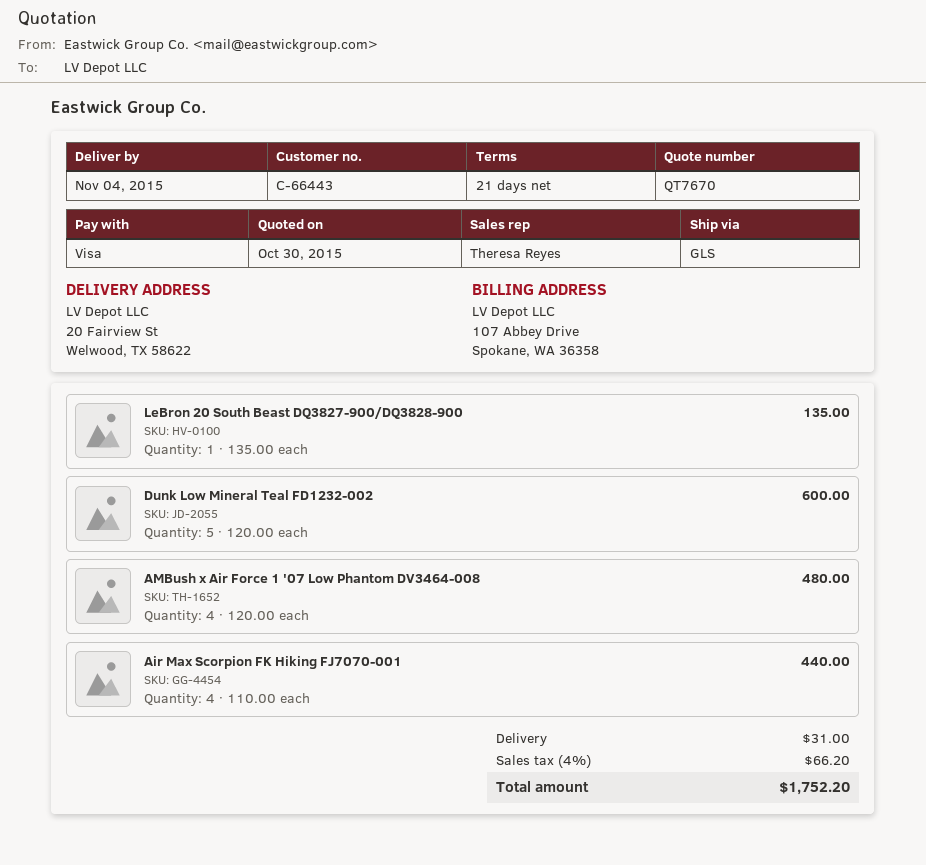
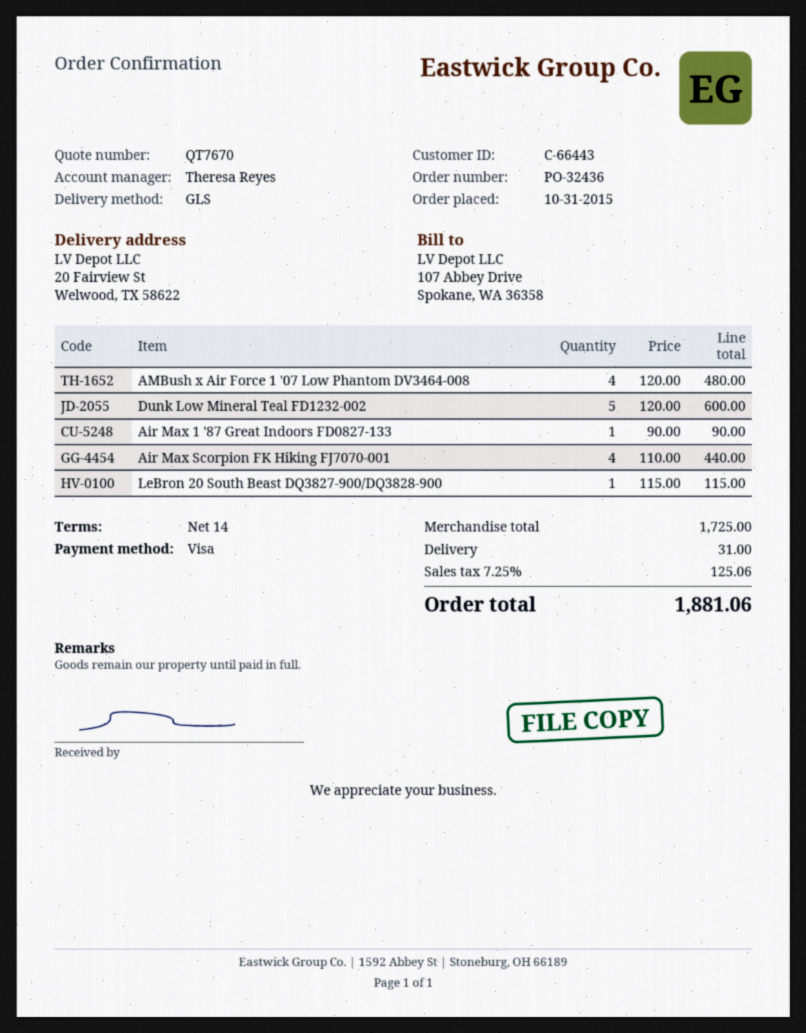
payment terms: 21 days -> 14 days
LeBron 20 South Beast DQ3827-900/DQ3828-900: 1 x 135.00 = 135.00 -> 1 x 115.00 = 115.00
Air Max 1 '87 Great Indoors FD0827-133: none -> 1 x 90.00 = 90.00
tax: 4% = 66.20 -> 7.25% = 125.06
total: 1752.20 -> 1881.06

